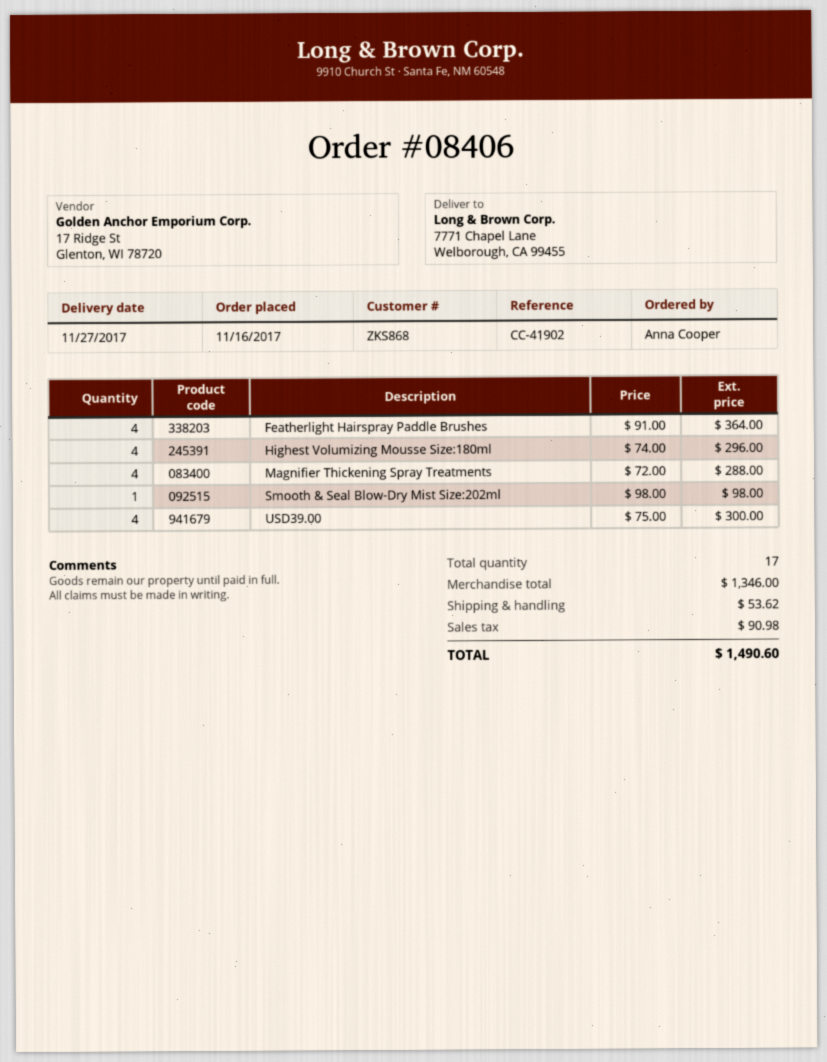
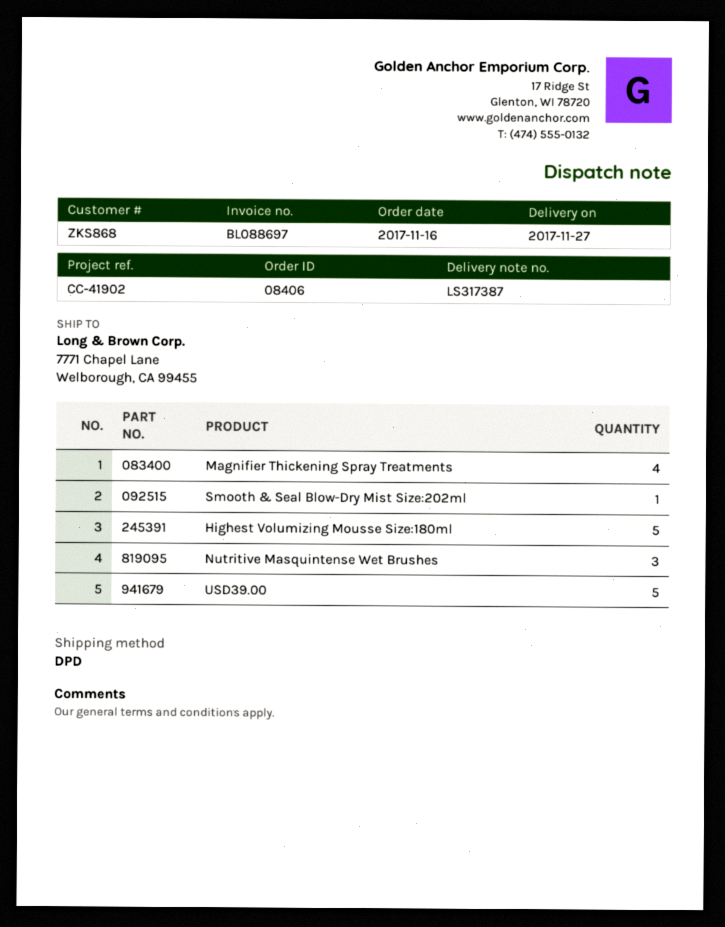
Featherlight Hairspray Paddle Brushes: 4 -> none
Highest Volumizing Mousse Size:180ml: 4 -> 5
USD39.00: 4 -> 5
Nutritive Masquintense Wet Brushes: none -> 3

